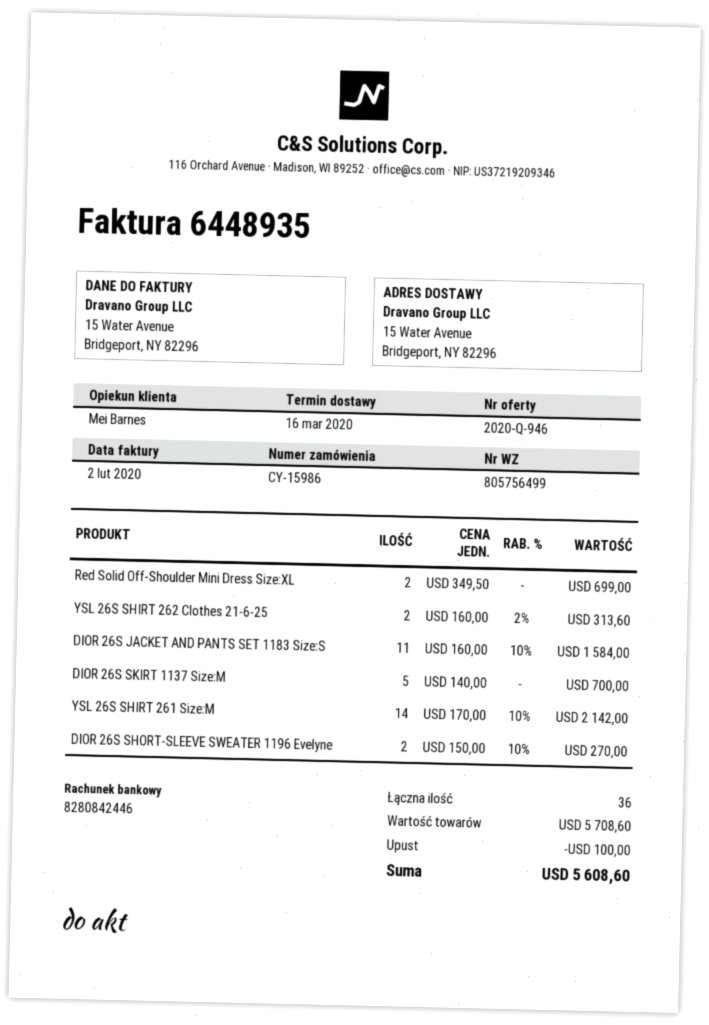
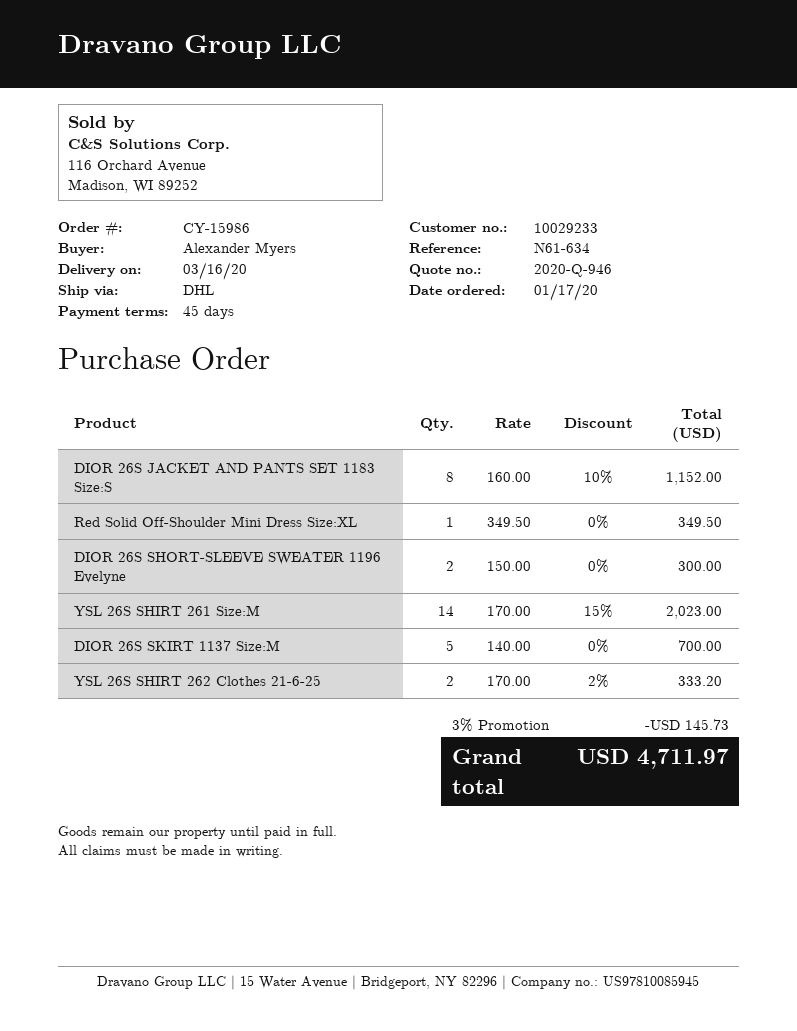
Red Solid Off-Shoulder Mini Dress Size:XL: 2 x 349.50 = 699.00 -> 1 x 349.50 = 349.50
YSL 26S SHIRT 262 Clothes 21-6-25: 2 x 160.00 - 2% = 313.60 -> 2 x 170.00 - 2% = 333.20
DIOR 26S JACKET AND PANTS SET 1183 Size:S: 11 x 160.00 - 10% = 1584.00 -> 8 x 160.00 - 10% = 1152.00
YSL 26S SHIRT 261 Size:M: 14 x 170.00 - 10% = 2142.00 -> 14 x 170.00 - 15% = 2023.00
DIOR 26S SHORT-SLEEVE SWEATER 1196 Evelyne: 2 x 150.00 - 10% = 270.00 -> 2 x 150.00 = 300.00
discount: 100.00 -> 145.73
total: 5608.60 -> 4711.97

